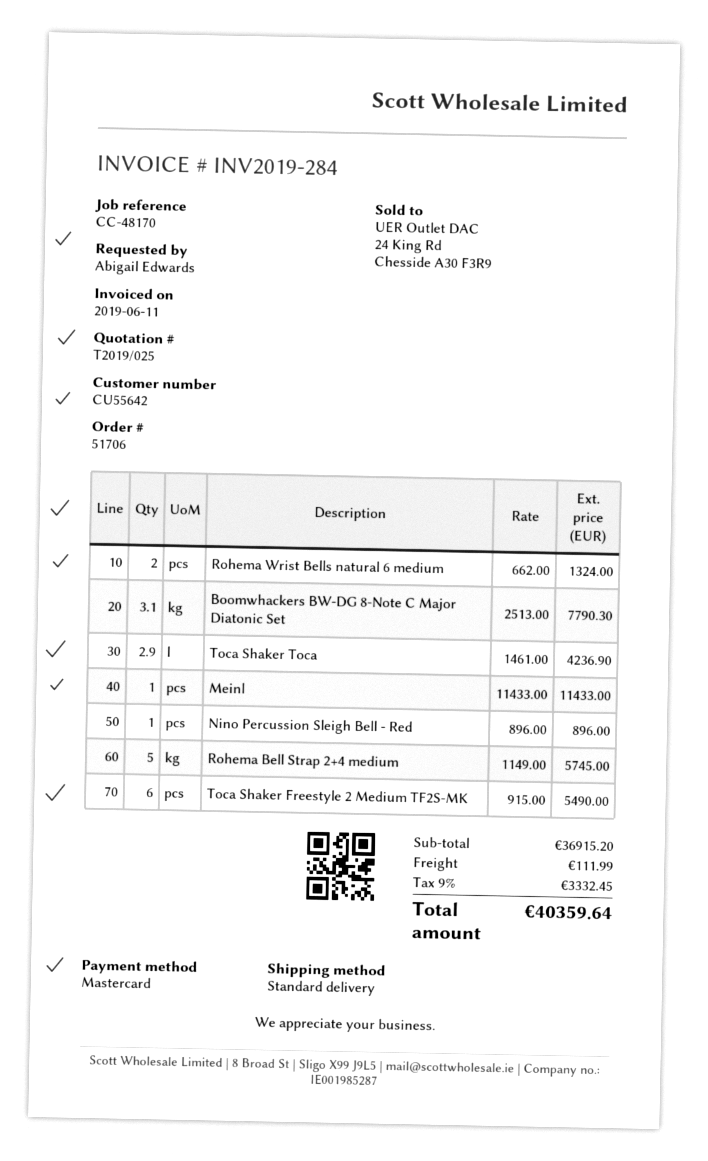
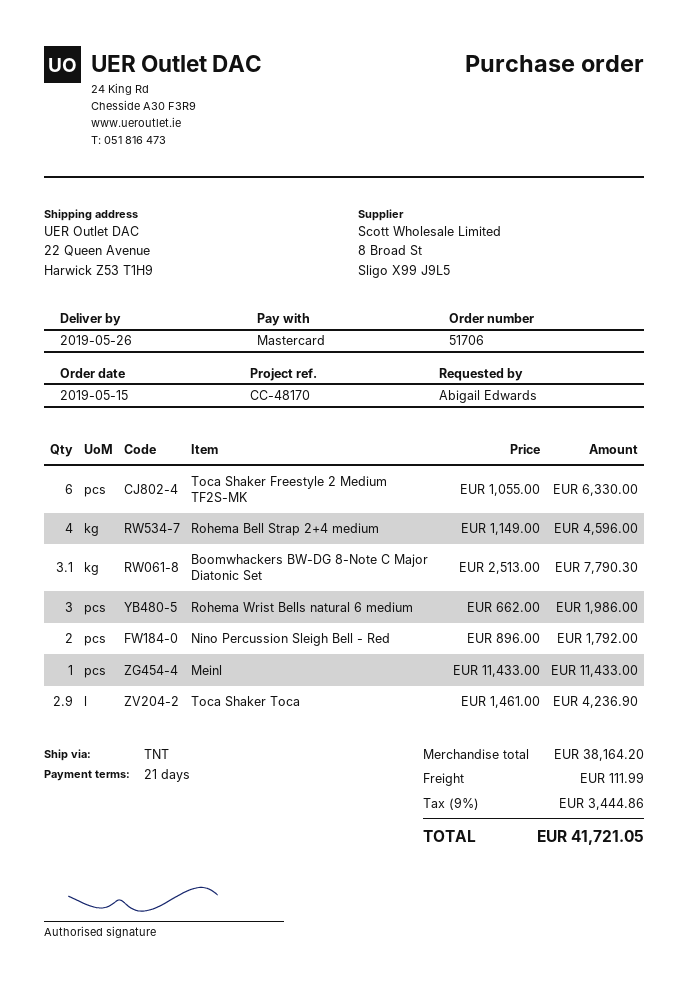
shipping method: standard -> TNT
Rohema Wrist Bells natural 6 medium: 2 x 662.00 = 1324.00 -> 3 x 662.00 = 1986.00
Nino Percussion Sleigh Bell - Red: 1 x 896.00 = 896.00 -> 2 x 896.00 = 1792.00
Rohema Bell Strap 2+4 medium: 5 x 1149.00 = 5745.00 -> 4 x 1149.00 = 4596.00
Toca Shaker Freestyle 2 Medium TF2S-MK: 6 x 915.00 = 5490.00 -> 6 x 1055.00 = 6330.00
subtotal: 36915.20 -> 38164.20
tax: 9% = 3332.45 -> 9% = 3444.86
total: 40359.64 -> 41721.05

